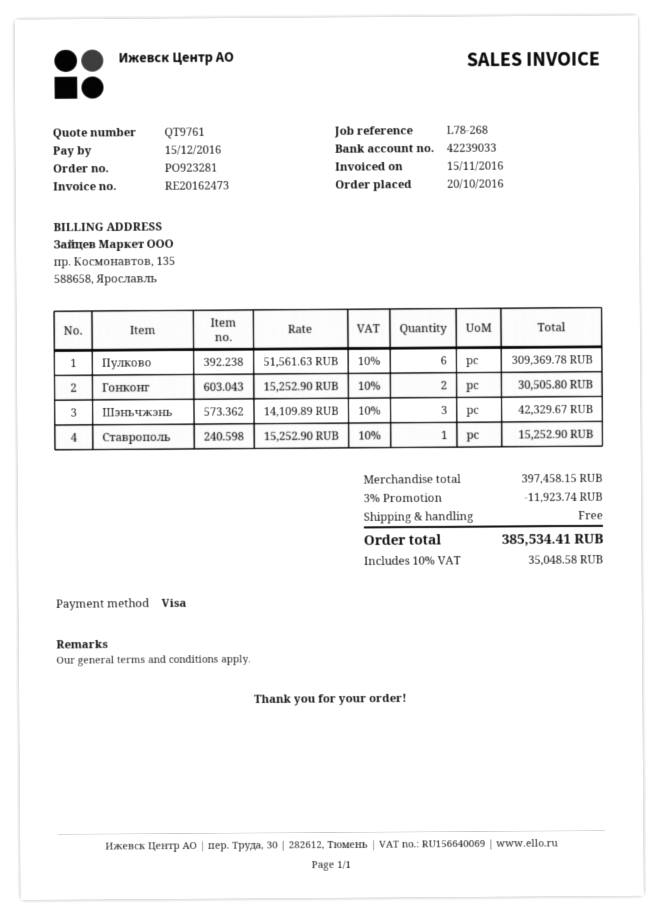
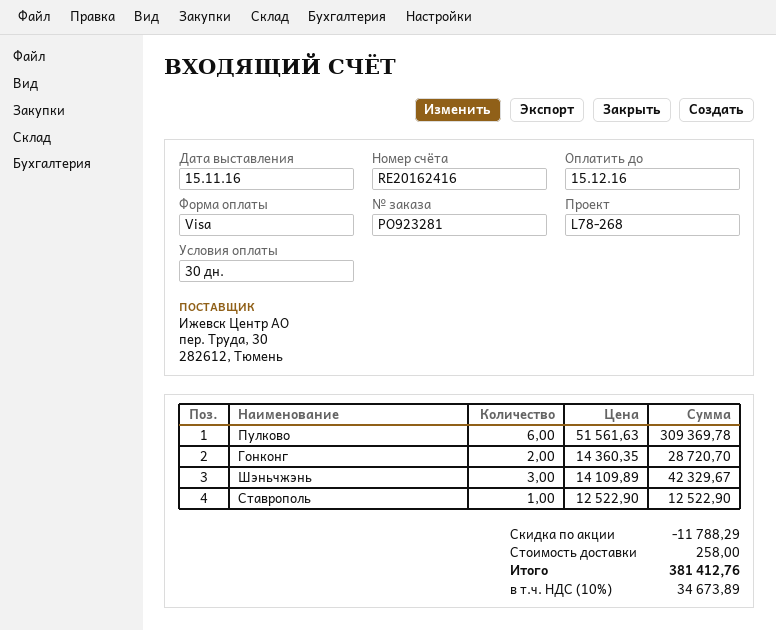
invoice number: RE20162473 -> RE20162416
Гонконг: 2 x 15252.90 = 30505.80 -> 2 x 14360.35 = 28720.70
Ставрополь: 1 x 15252.90 = 15252.90 -> 1 x 12522.90 = 12522.90
discount: 11923.74 -> 11788.29
shipping: 0.00 -> 258.00
tax: 10% = 35048.58 -> 10% = 34673.89
total: 385534.41 -> 381412.76

